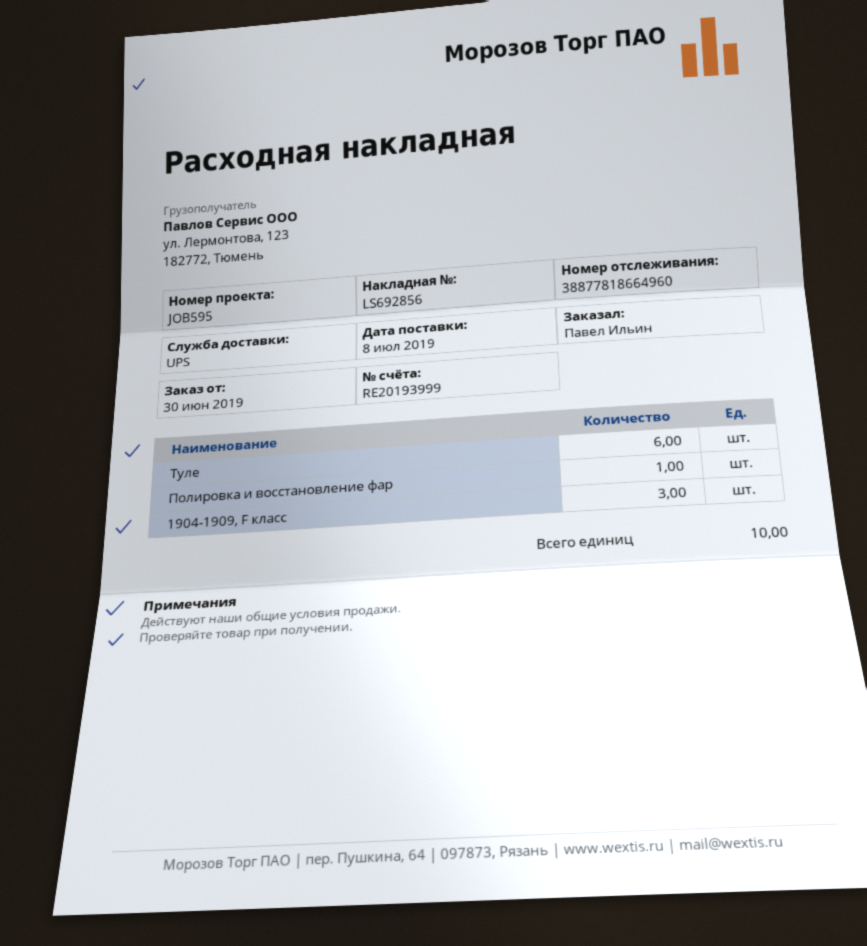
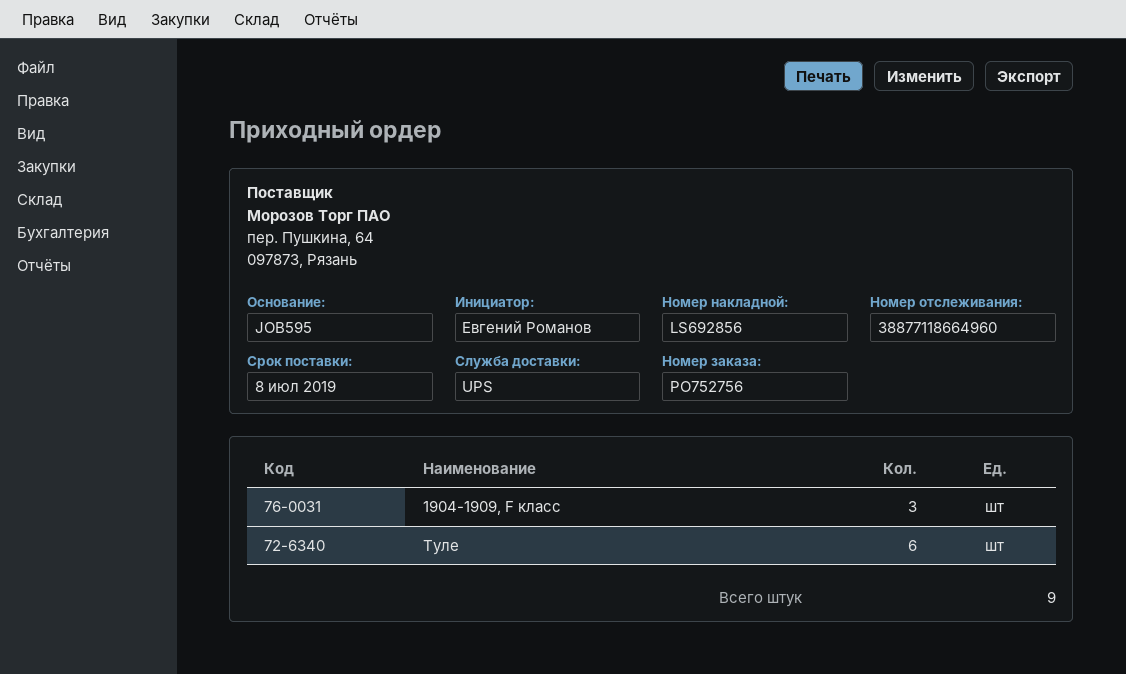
ordered by: Павел Ильин -> Евгений Романов
tracking number: 38877818664960 -> 38877118664960
Полировка и восстановление фар: 1 -> none
total quantity: 10 -> 9

